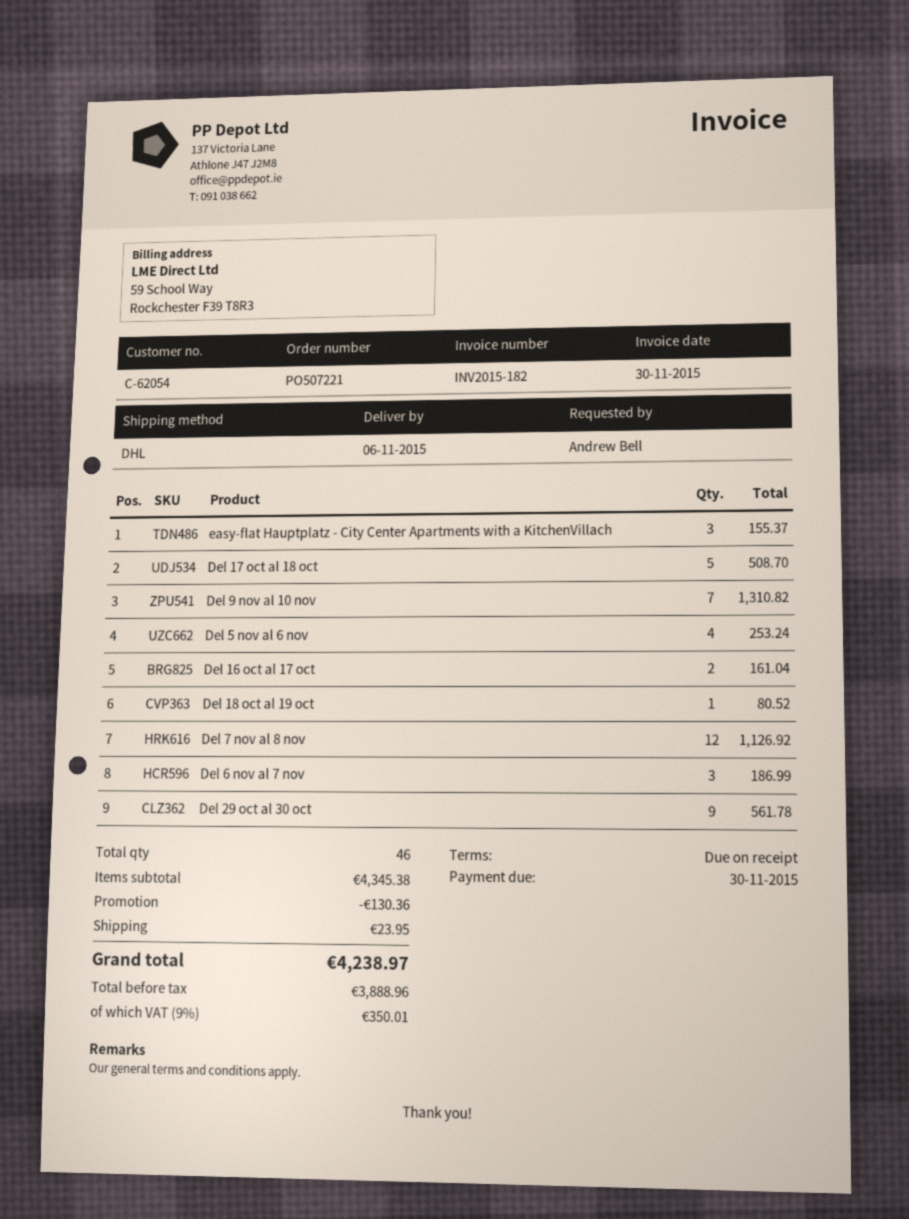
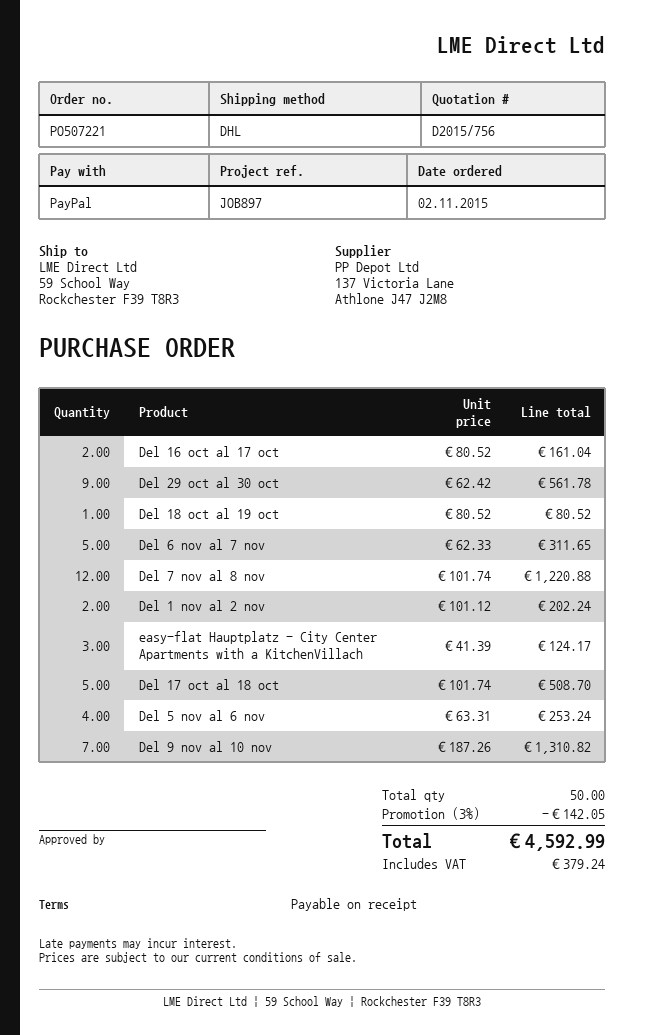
easy-flat Hauptplatz - City Center Apartments with a KitchenVillach: 3 for 155.37 -> 3 for 124.17
Del 7 nov al 8 nov: 12 for 1126.92 -> 12 for 1220.88
Del 6 nov al 7 nov: 3 for 186.99 -> 5 for 311.65
Del 1 nov al 2 nov: none -> 2 for 202.24
total quantity: 46 -> 50
discount: 130.36 -> 142.05
shipping: 23.95 -> none
tax: 350.01 -> 379.24
total: 4238.97 -> 4592.99

